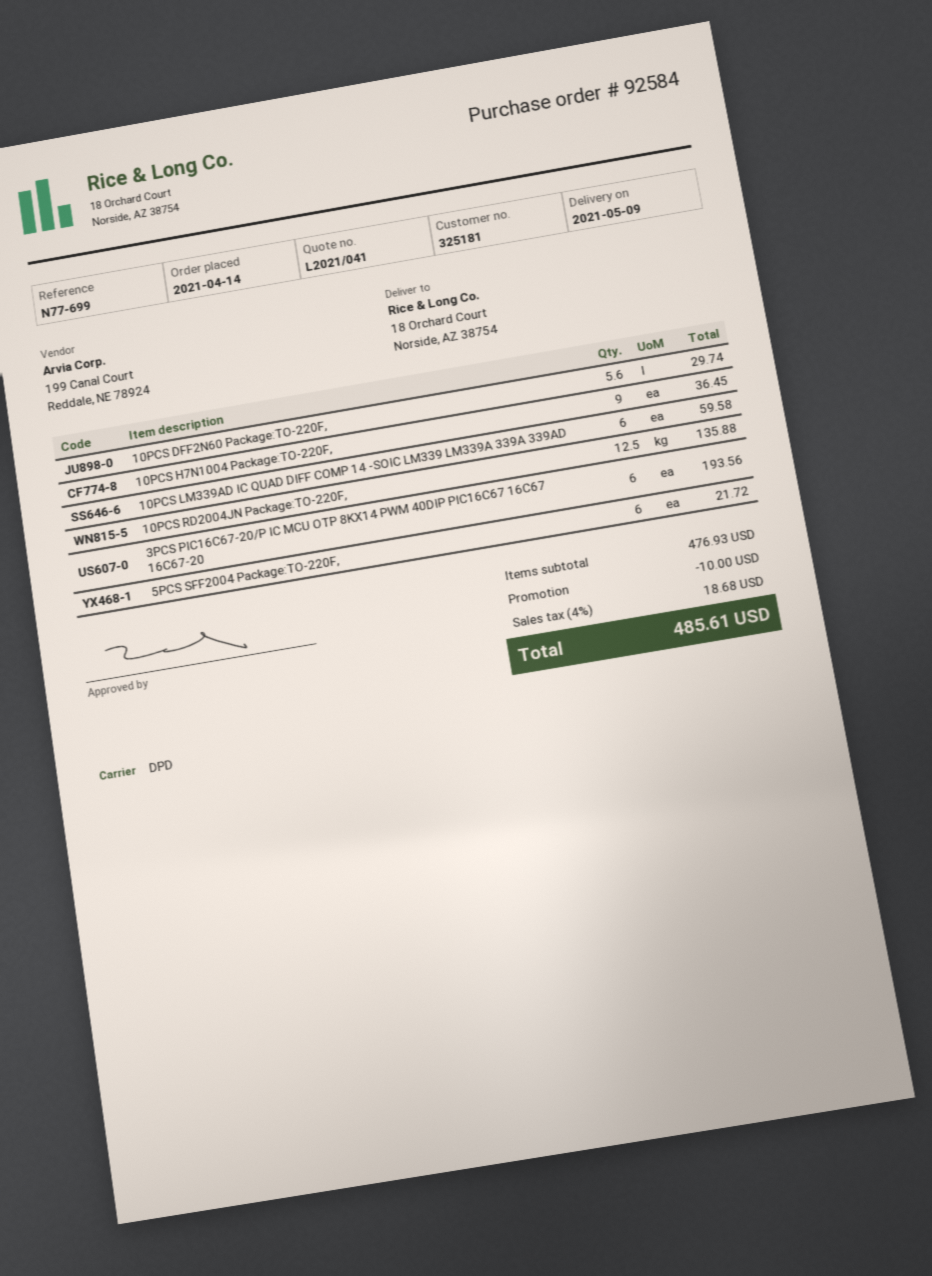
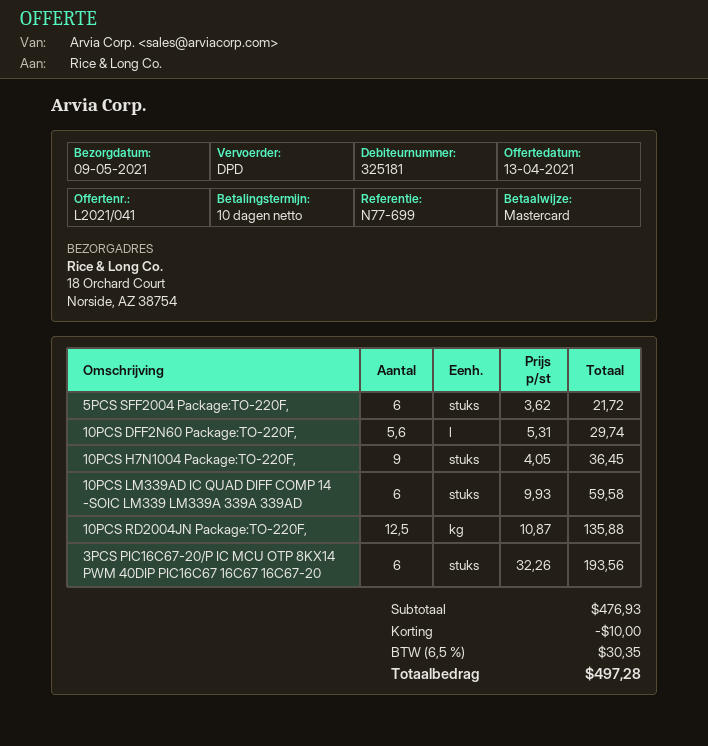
tax: 4% = 18.68 -> 6.5% = 30.35
total: 485.61 -> 497.28

